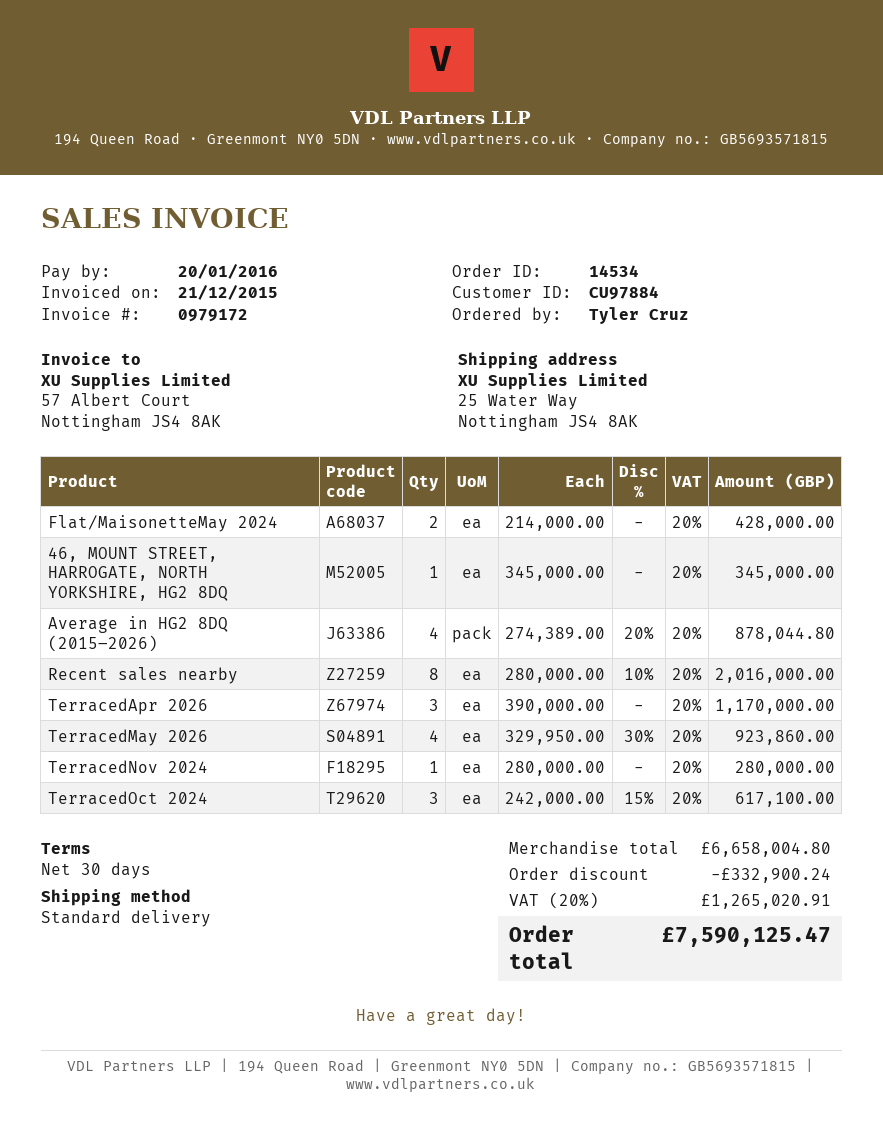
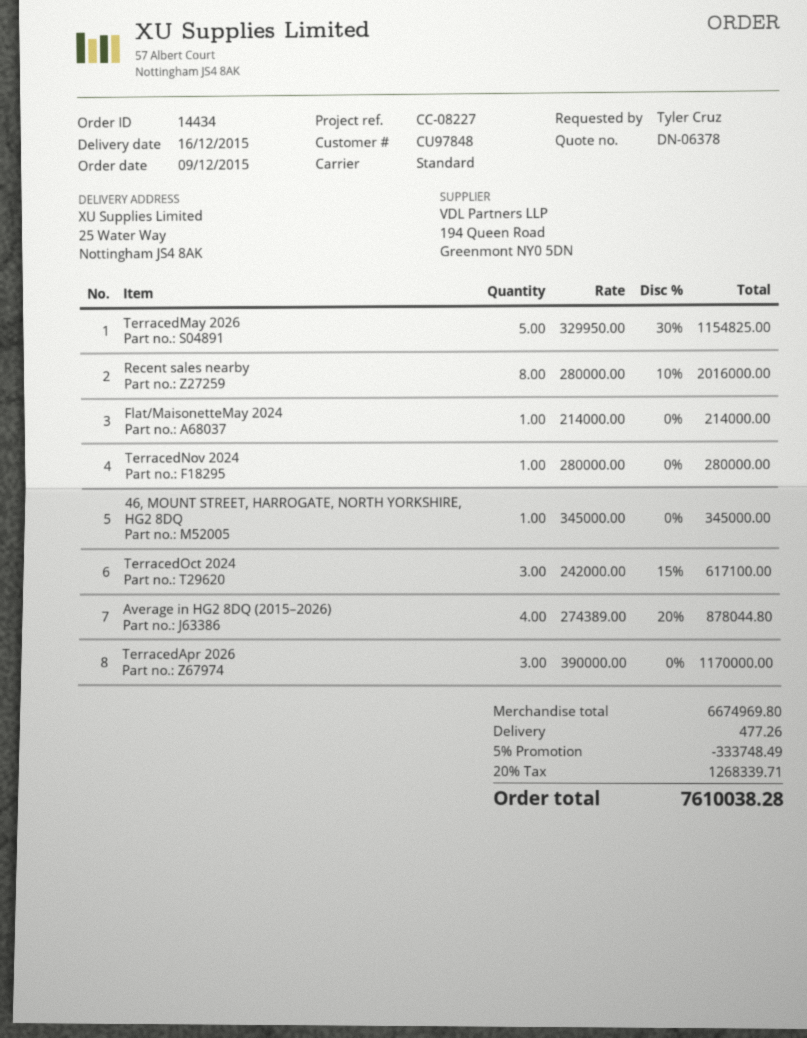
order number: 14534 -> 14434
customer number: CU97884 -> CU97848
Flat/MaisonetteMay 2024: 2 x 214000.00 = 428000.00 -> 1 x 214000.00 = 214000.00
TerracedMay 2026: 4 x 329950.00 - 30% = 923860.00 -> 5 x 329950.00 - 30% = 1154825.00
subtotal: 6658004.80 -> 6674969.80
discount: 332900.24 -> 333748.49
shipping: none -> 477.26
tax: 20% = 1265020.91 -> 20% = 1268339.71
total: 7590125.47 -> 7610038.28

